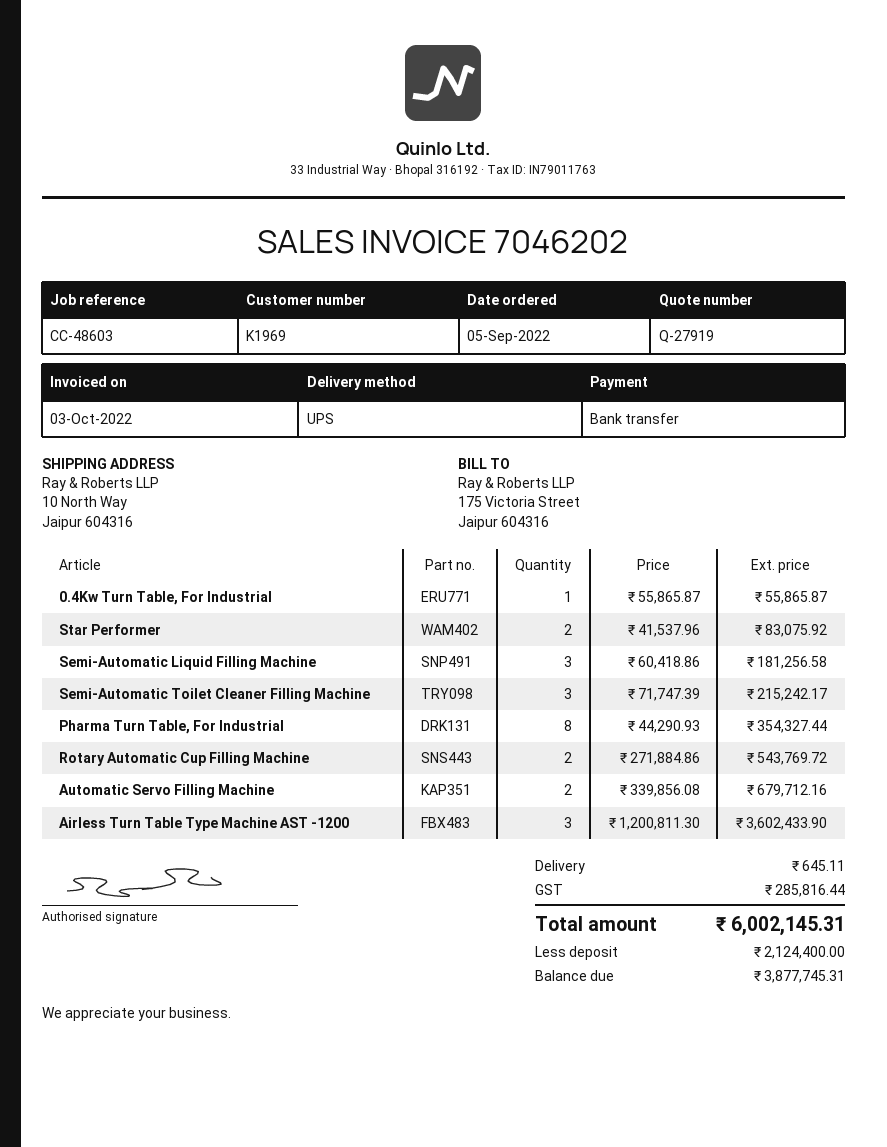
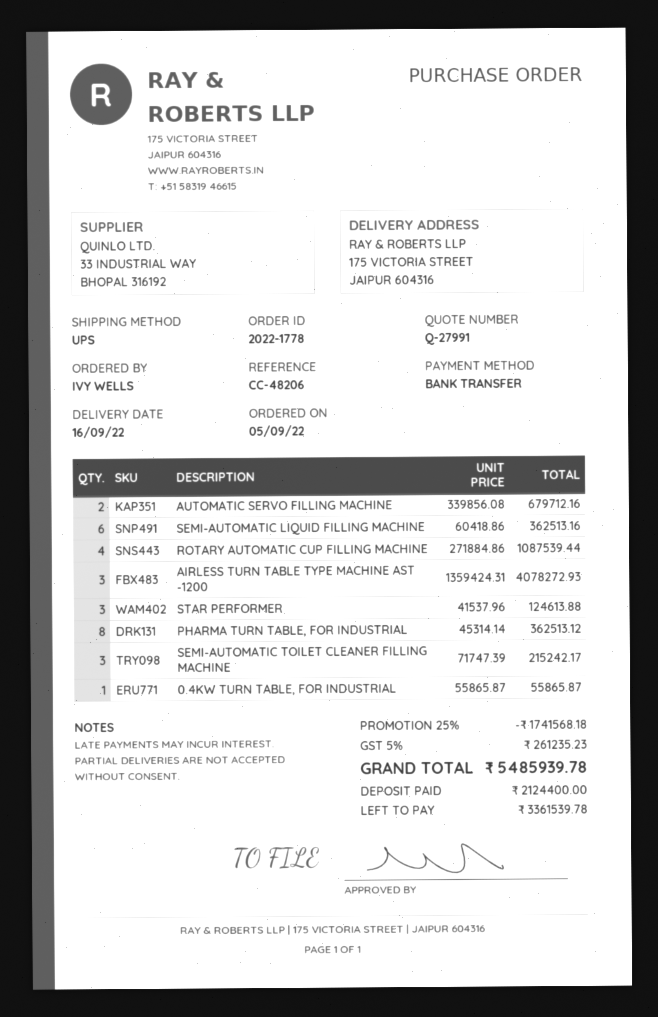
quote number: Q-27919 -> Q-27991
reference: CC-48603 -> CC-48206
ship to: 10 North Way, Jaipur 604316 -> 175 VICTORIA STREET, JAIPUR 604316
Star Performer: 2 x 41537.96 = 83075.92 -> 3 x 41537.96 = 124613.88
Semi-Automatic Liquid Filling Machine: 3 x 60418.86 = 181256.58 -> 6 x 60418.86 = 362513.16
Pharma Turn Table, For Industrial: 8 x 44290.93 = 354327.44 -> 8 x 45314.14 = 362513.12
Rotary Automatic Cup Filling Machine: 2 x 271884.86 = 543769.72 -> 4 x 271884.86 = 1087539.44
Airless Turn Table Type Machine AST -1200: 3 x 1200811.30 = 3602433.90 -> 3 x 1359424.31 = 4078272.93
discount: none -> 25% = 1741568.18
shipping: 645.11 -> none
tax: 285816.44 -> 261235.23
total: 6002145.31 -> 5485939.78
balance: 3877745.31 -> 3361539.78

